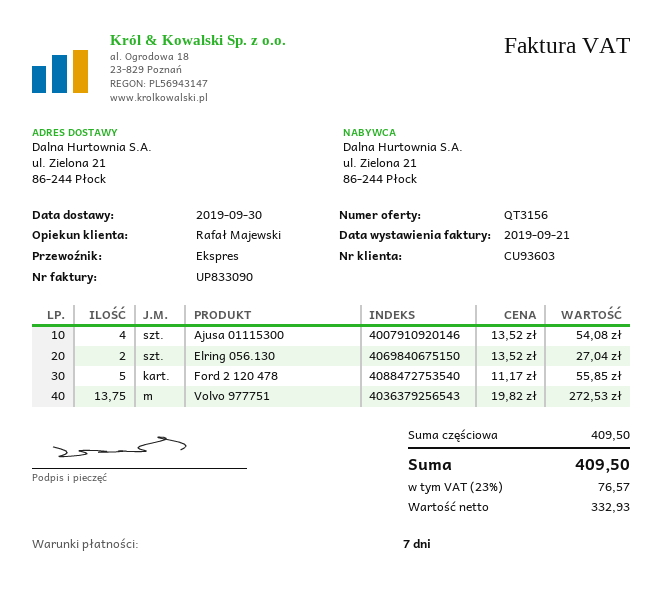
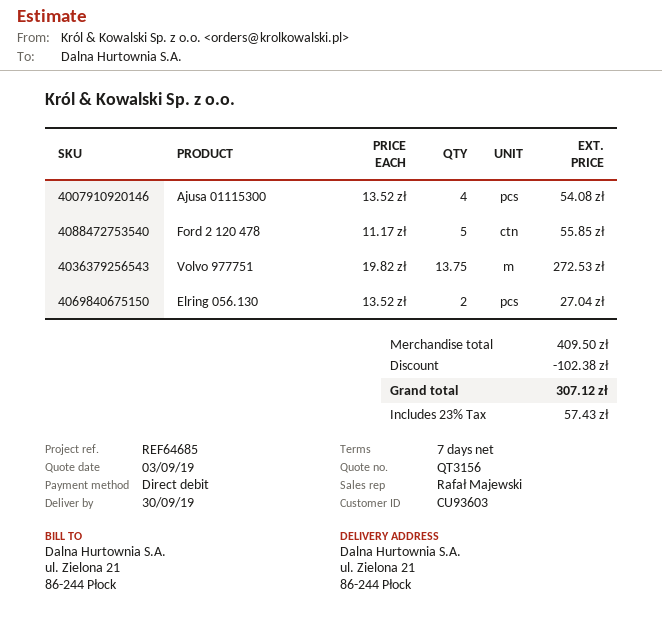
discount: none -> 102.38
tax: 23% = 76.57 -> 23% = 57.43
total: 409.50 -> 307.12

